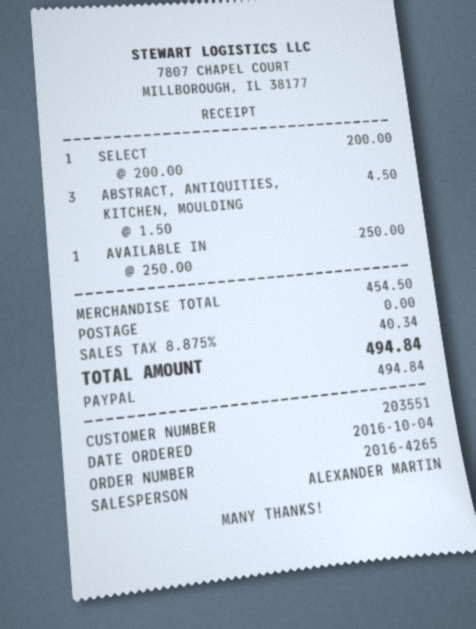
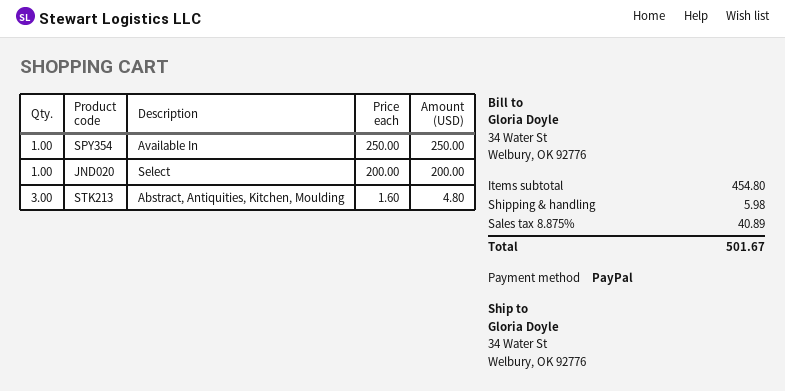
ABSTRACT, ANTIQUITIES, KITCHEN, MOULDING: 3 x 1.50 = 4.50 -> 3 x 1.60 = 4.80
subtotal: 454.50 -> 454.80
shipping: 0.00 -> 5.98
tax: 8.875% = 40.34 -> 8.875% = 40.89
total: 494.84 -> 501.67

